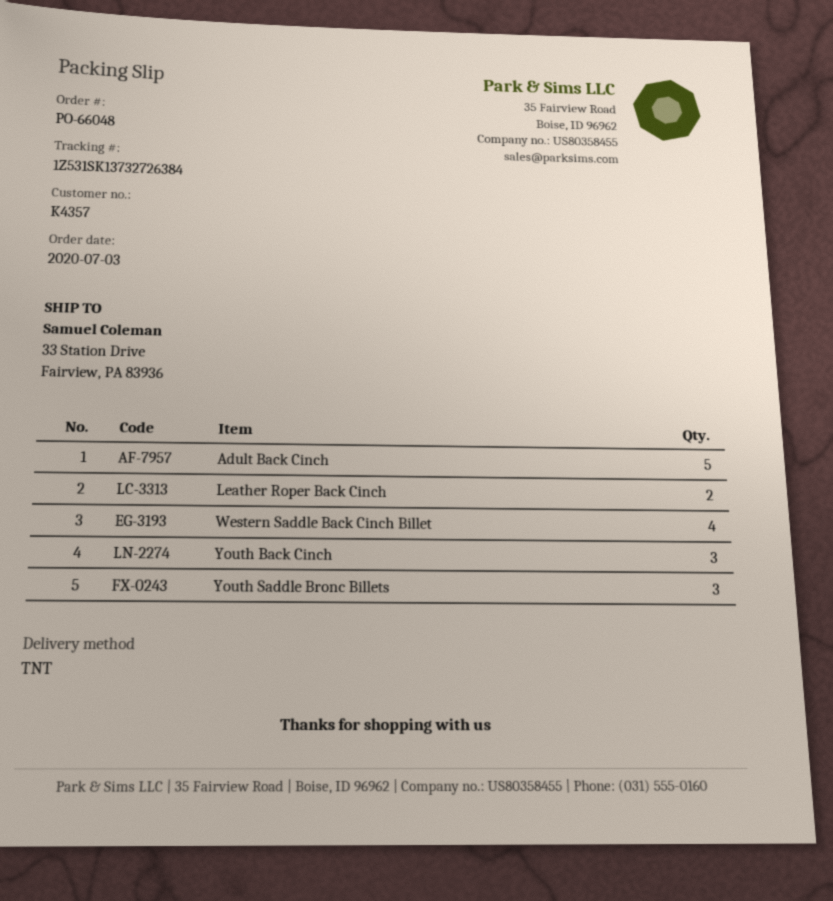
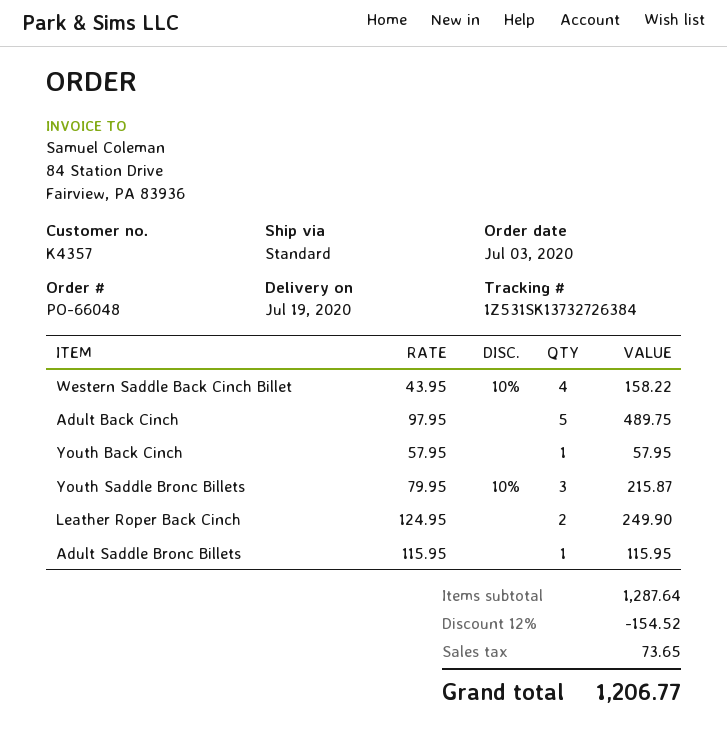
shipping method: TNT -> standard
Youth Back Cinch: 3 -> 1
Adult Saddle Bronc Billets: none -> 1

